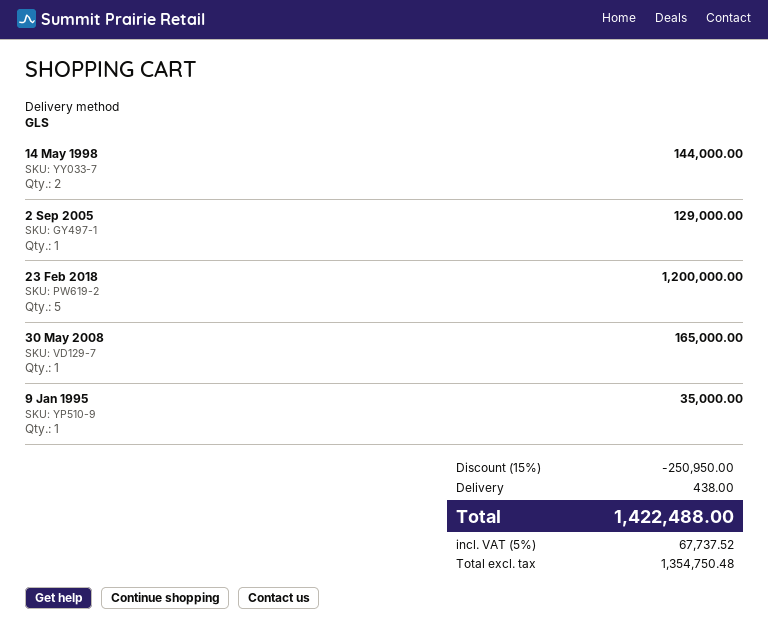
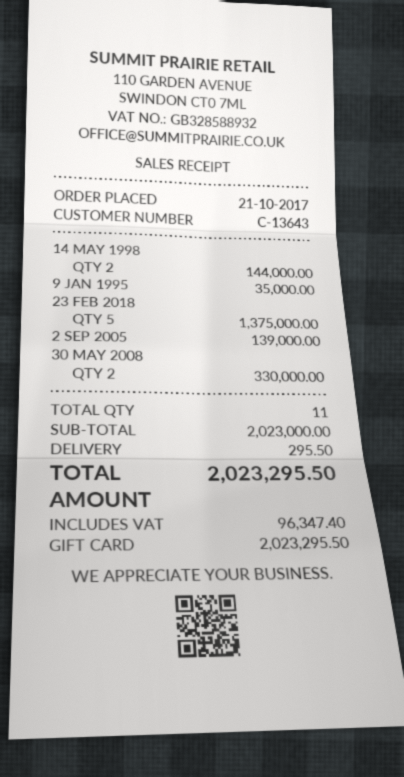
2 Sep 2005: 1 for 129000.00 -> 1 for 139000.00
23 Feb 2018: 5 for 1200000.00 -> 5 for 1375000.00
30 May 2008: 1 for 165000.00 -> 2 for 330000.00
discount: 15% = 250950.00 -> none
shipping: 438.00 -> 295.50
tax: 67737.52 -> 96347.40
total: 1422488.00 -> 2023295.50

